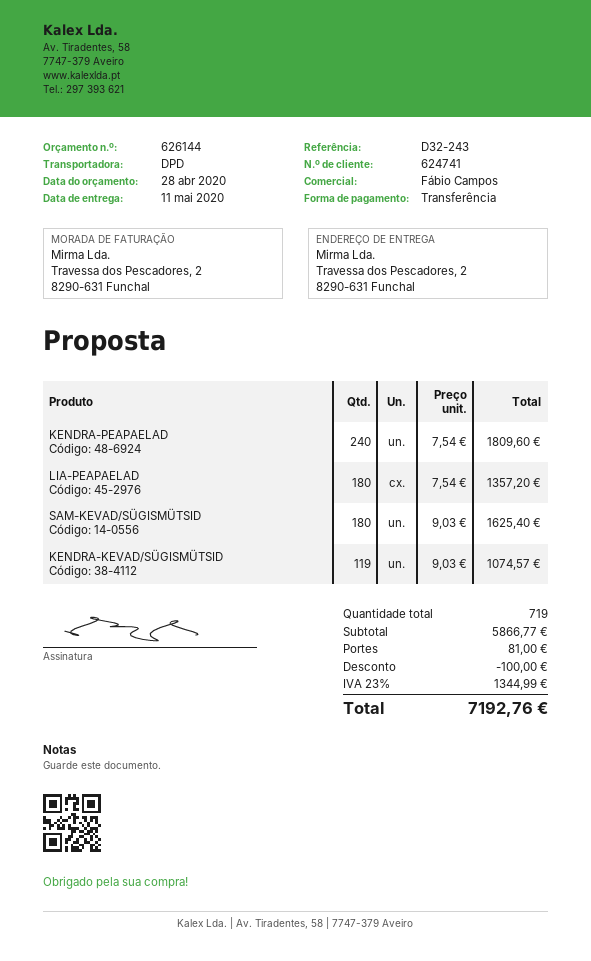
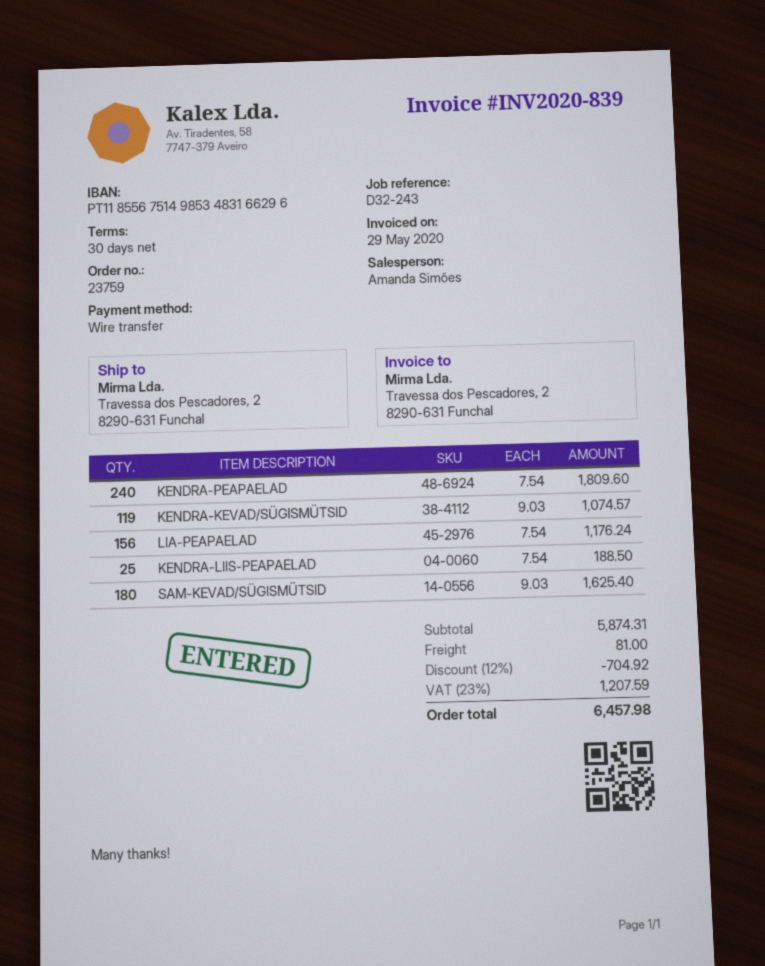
sales rep: Fábio Campos -> Amanda Simões
LIA-PEAPAELAD: 180 x 7.54 = 1357.20 -> 156 x 7.54 = 1176.24
KENDRA-LIIS-PEAPAELAD: none -> 25 x 7.54 = 188.50
subtotal: 5866.77 -> 5874.31
discount: 100.00 -> 704.92
tax: 23% = 1344.99 -> 23% = 1207.59
total: 7192.76 -> 6457.98

